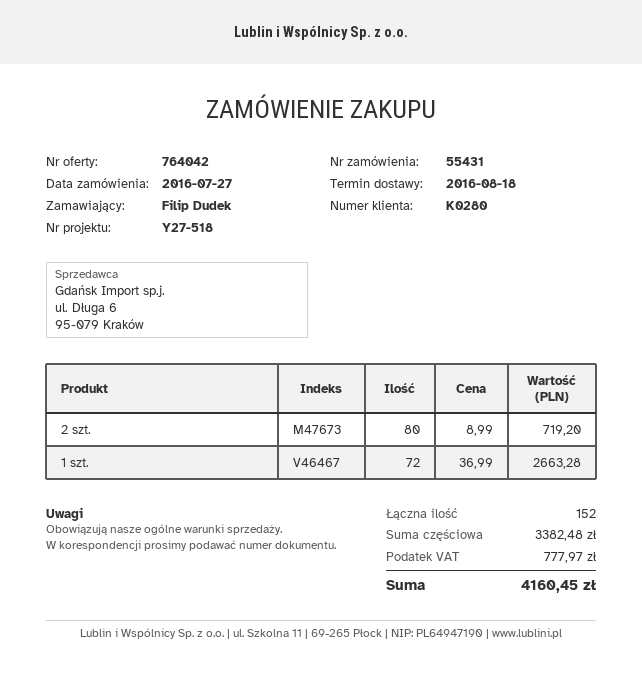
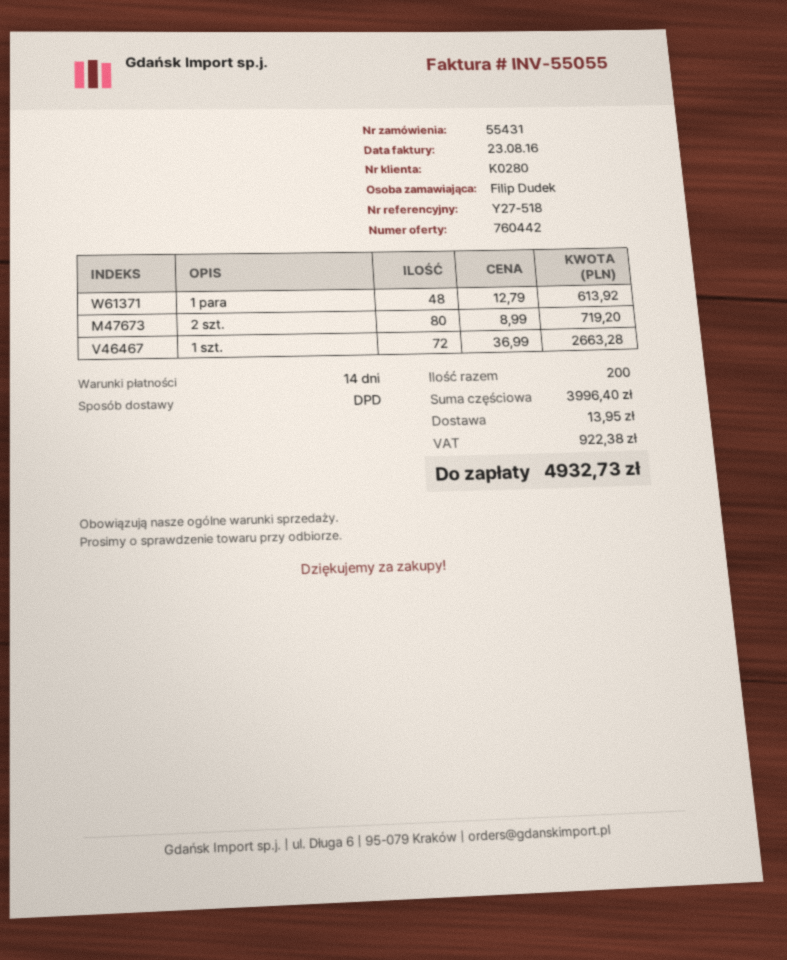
quote number: 764042 -> 760442
1 para: none -> 48 x 12.79 = 613.92
total quantity: 152 -> 200
subtotal: 3382.48 -> 3996.40
shipping: none -> 13.95
tax: 777.97 -> 922.38
total: 4160.45 -> 4932.73

